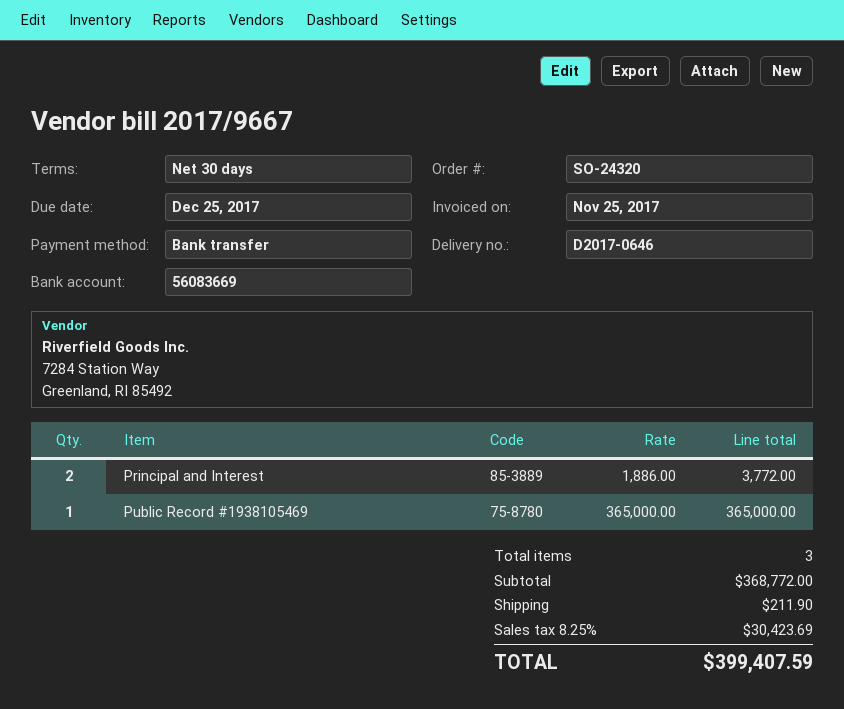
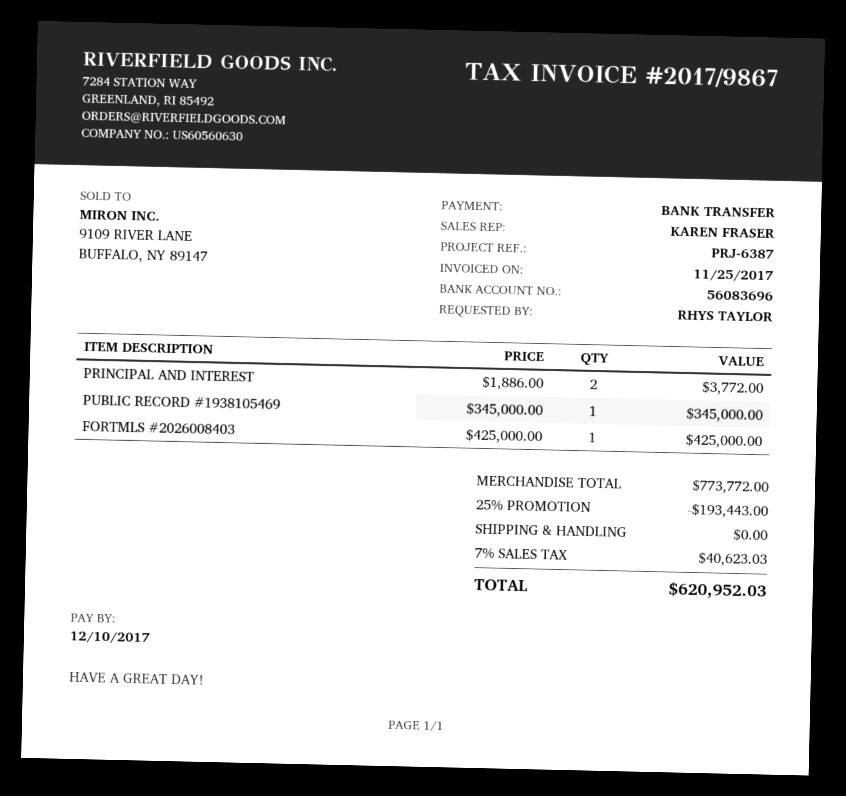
invoice number: 2017/9667 -> 2017/9867
due date: 2017-12-25 -> 2017-12-10
bank account: 56083669 -> 56083696
Public Record #1938105469: 1 x 365000.00 = 365000.00 -> 1 x 345000.00 = 345000.00
FORTMLS #2026008403: none -> 1 x 425000.00 = 425000.00
subtotal: 368772.00 -> 773772.00
discount: none -> 25% = 193443.00
shipping: 211.90 -> 0.00
tax: 8.25% = 30423.69 -> 7% = 40623.03
total: 399407.59 -> 620952.03

